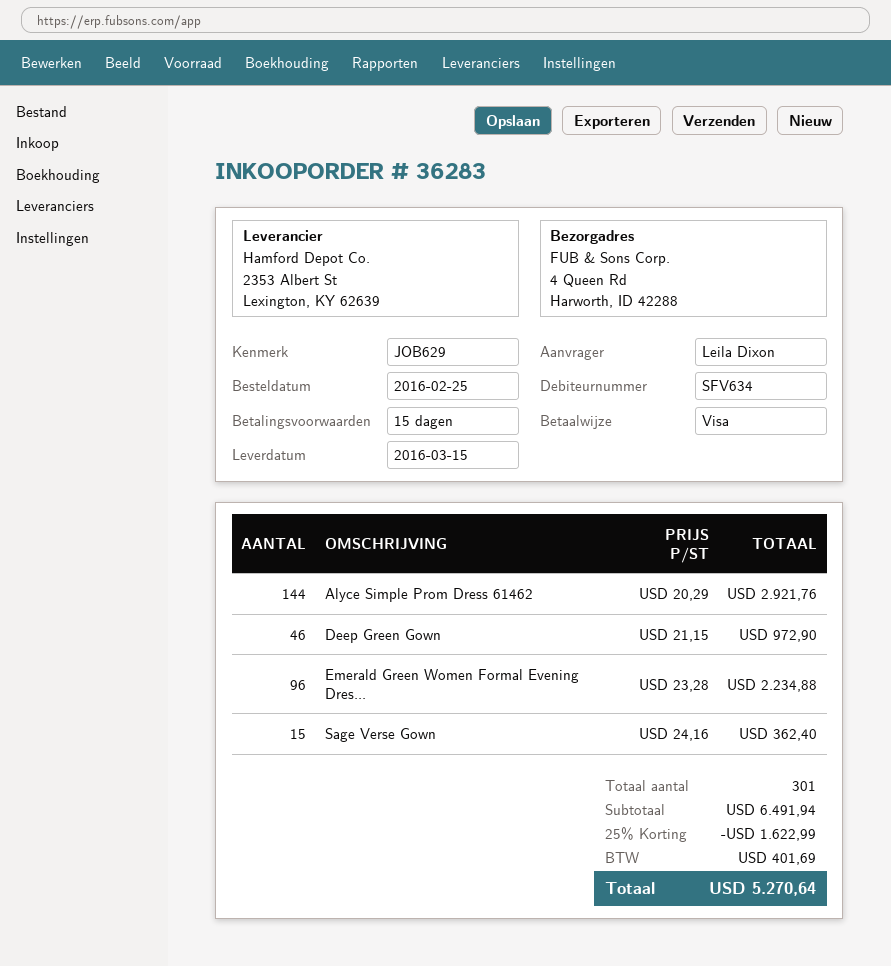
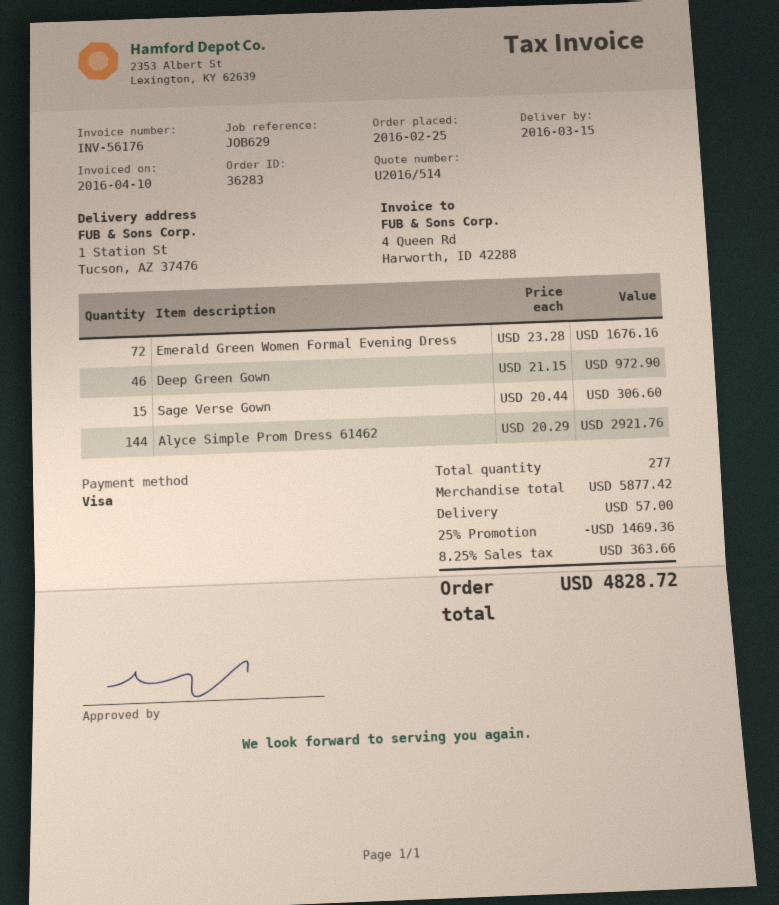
ship to: 4 Queen Rd, Harworth, ID 42288 -> 1 Station St, Tucson, AZ 37476
Emerald Green Women Formal Evening Dres...: 96 x 23.28 = 2234.88 -> 72 x 23.28 = 1676.16
Sage Verse Gown: 15 x 24.16 = 362.40 -> 15 x 20.44 = 306.60
total quantity: 301 -> 277
subtotal: 6491.94 -> 5877.42
discount: 25% = 1622.99 -> 25% = 1469.36
shipping: none -> 57.00
tax: 401.69 -> 363.66
total: 5270.64 -> 4828.72

